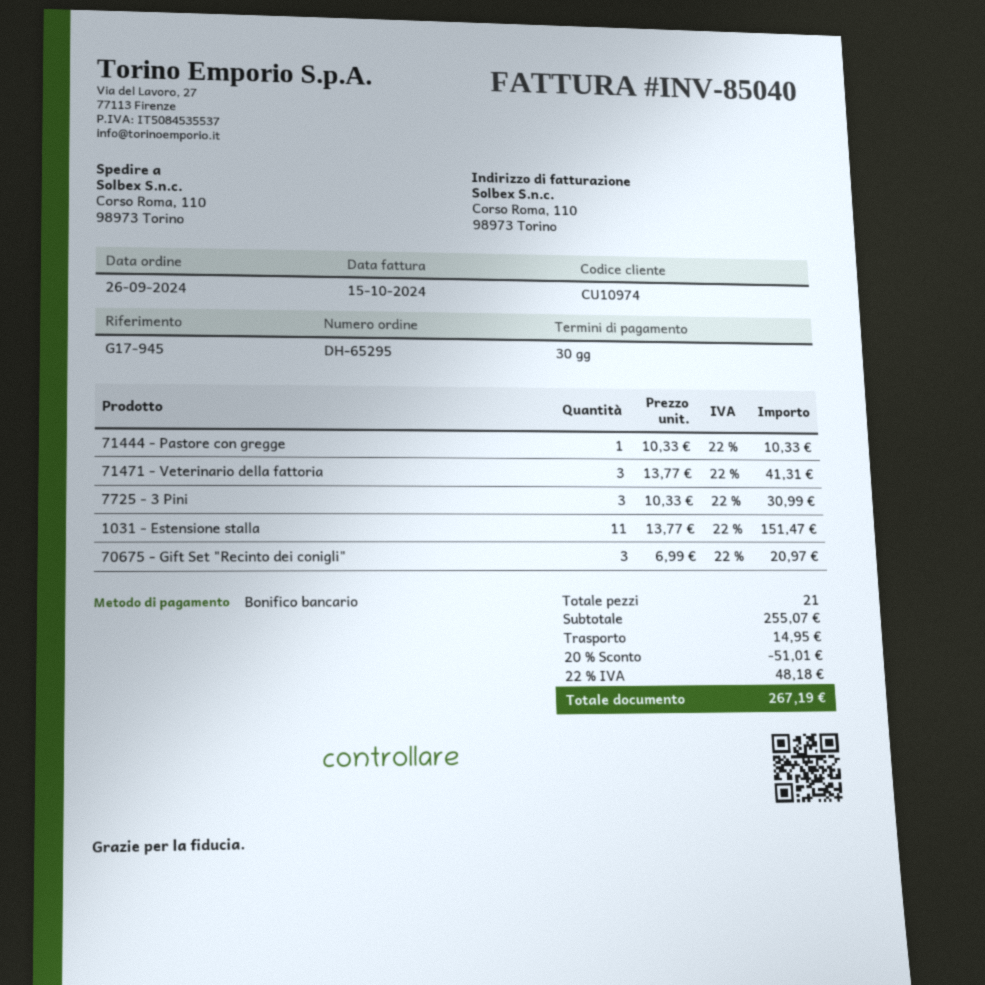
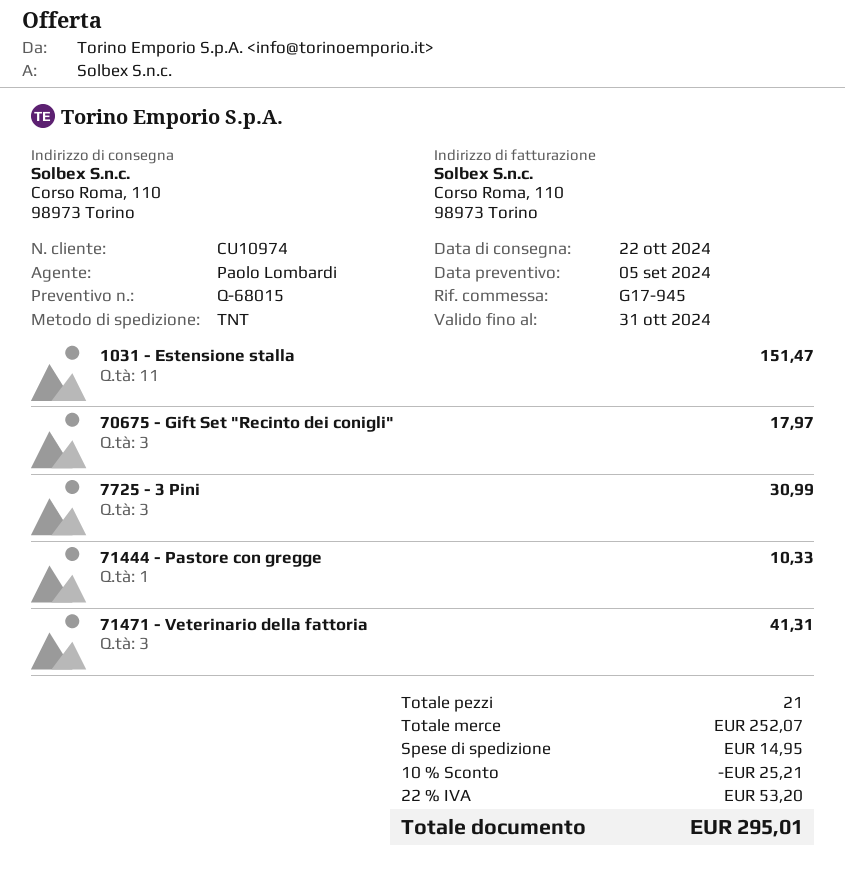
70675 - Gift Set "Recinto dei conigli": 3 for 20.97 -> 3 for 17.97
subtotal: 255.07 -> 252.07
discount: 20% = 51.01 -> 10% = 25.21
tax: 22% = 48.18 -> 22% = 53.20
total: 267.19 -> 295.01

